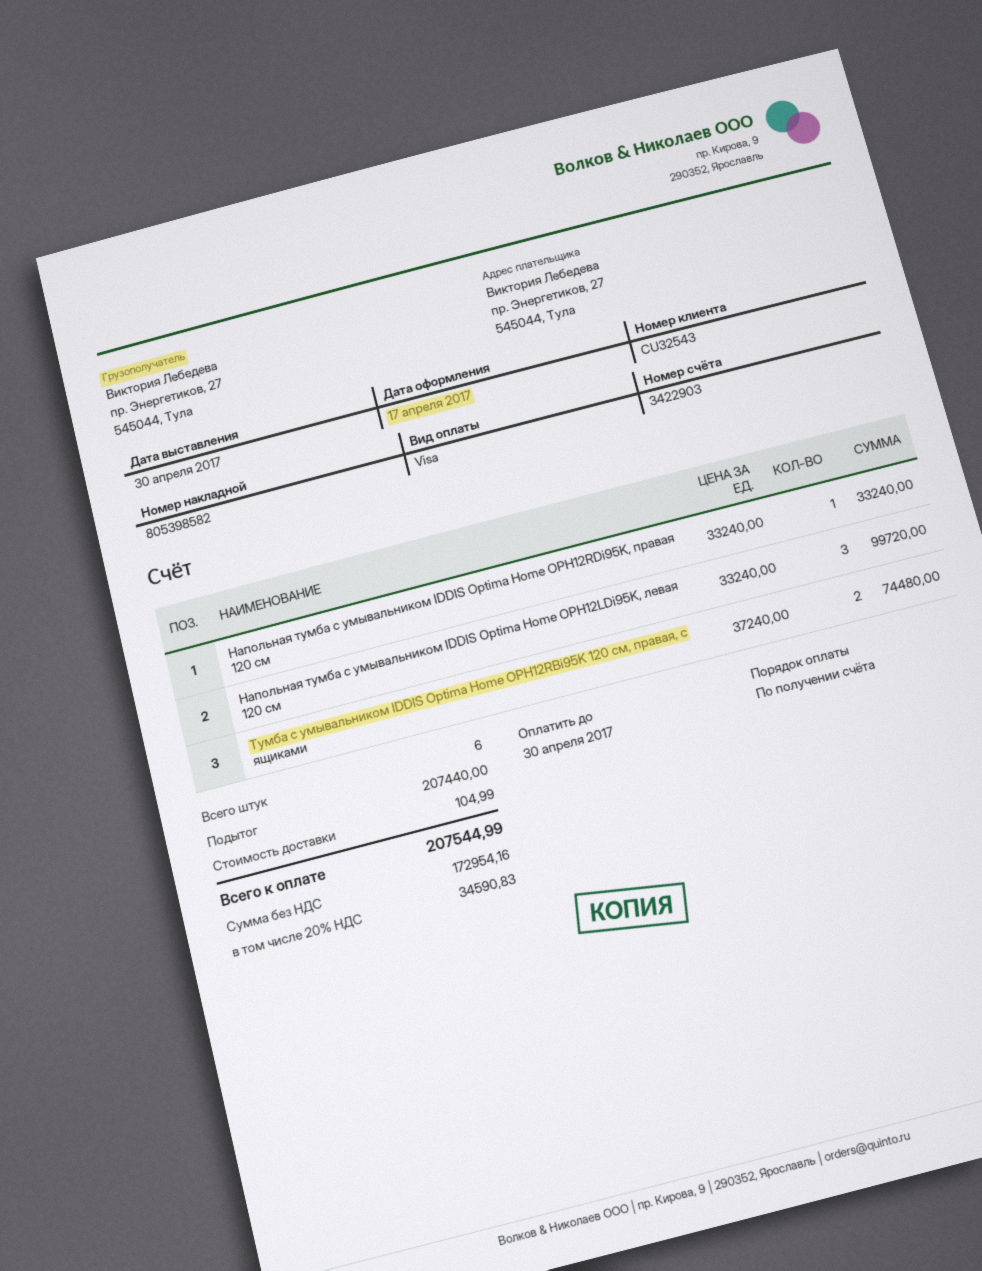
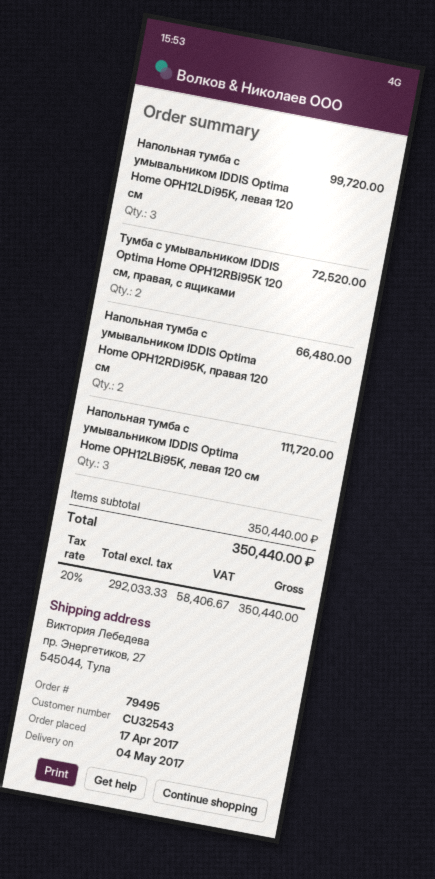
Напольная тумба с умывальником IDDIS Optima Home OPH12RDi95K, правая 120 см: 1 for 33240.00 -> 2 for 66480.00
Тумба с умывальником IDDIS Optima Home OPH12RBi95K 120 см, правая, с ящиками: 2 for 74480.00 -> 2 for 72520.00
Напольная тумба с умывальником IDDIS Optima Home OPH12LBi95K, левая 120 см: none -> 3 for 111720.00
subtotal: 207440.00 -> 350440.00
shipping: 104.99 -> none
net: 172954.16 -> 292033.33
tax: 20% = 34590.83 -> 20% = 58406.67
total: 207544.99 -> 350440.00

